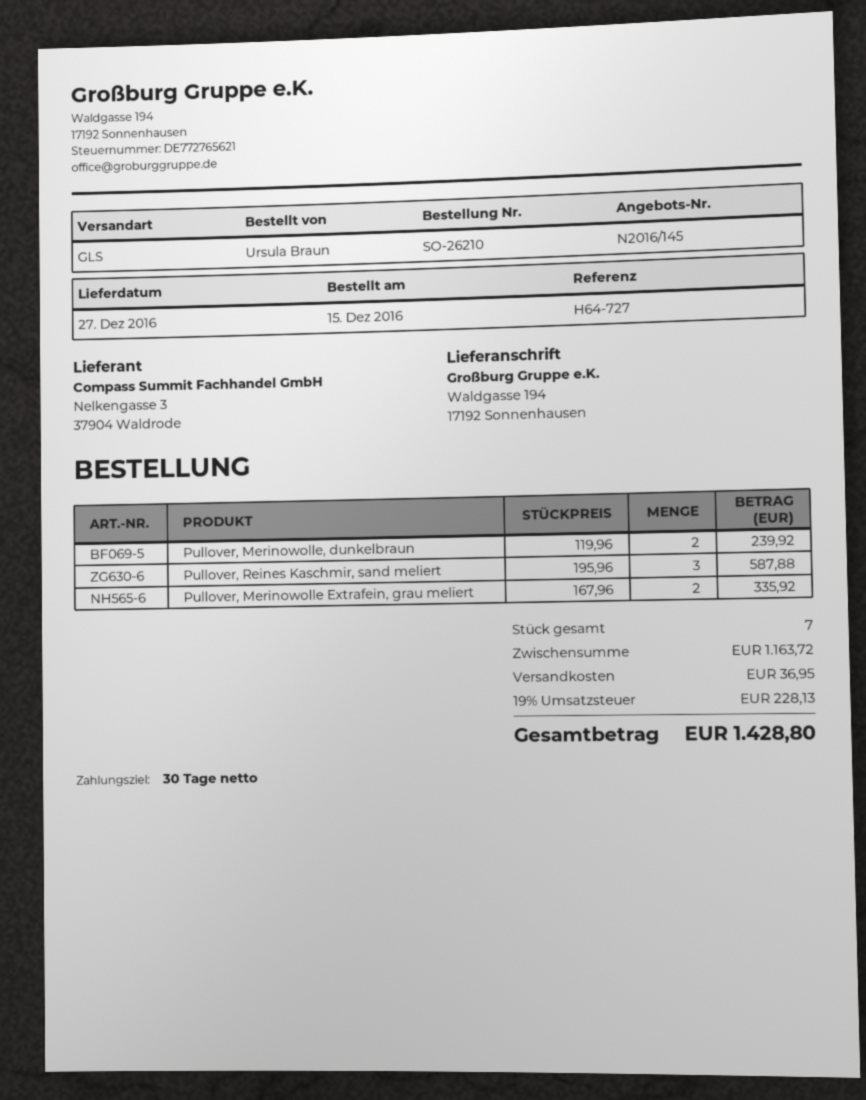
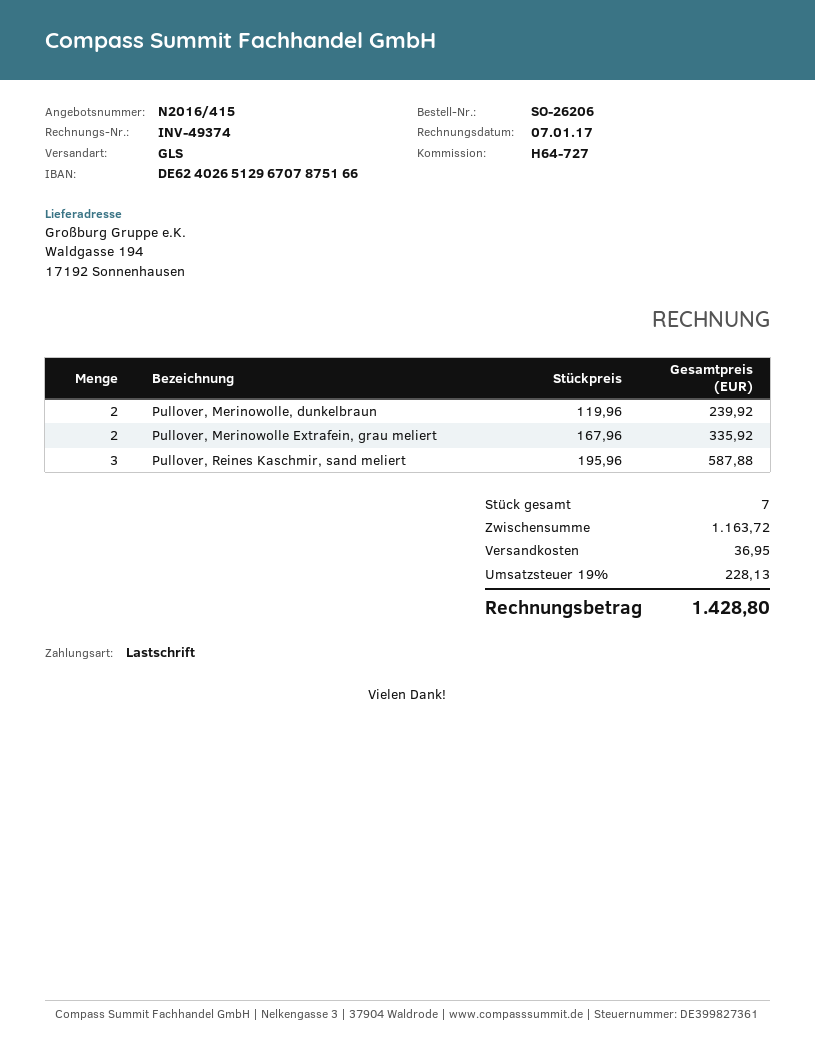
quote number: N2016/145 -> N2016/415
order number: SO-26210 -> SO-26206

